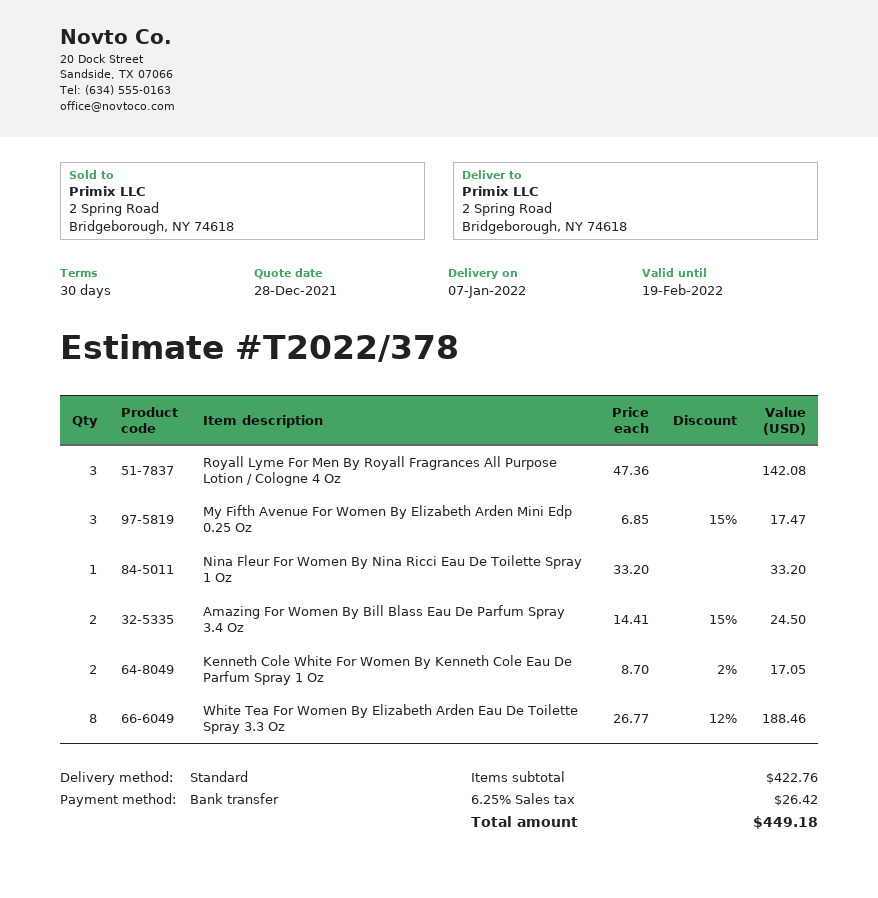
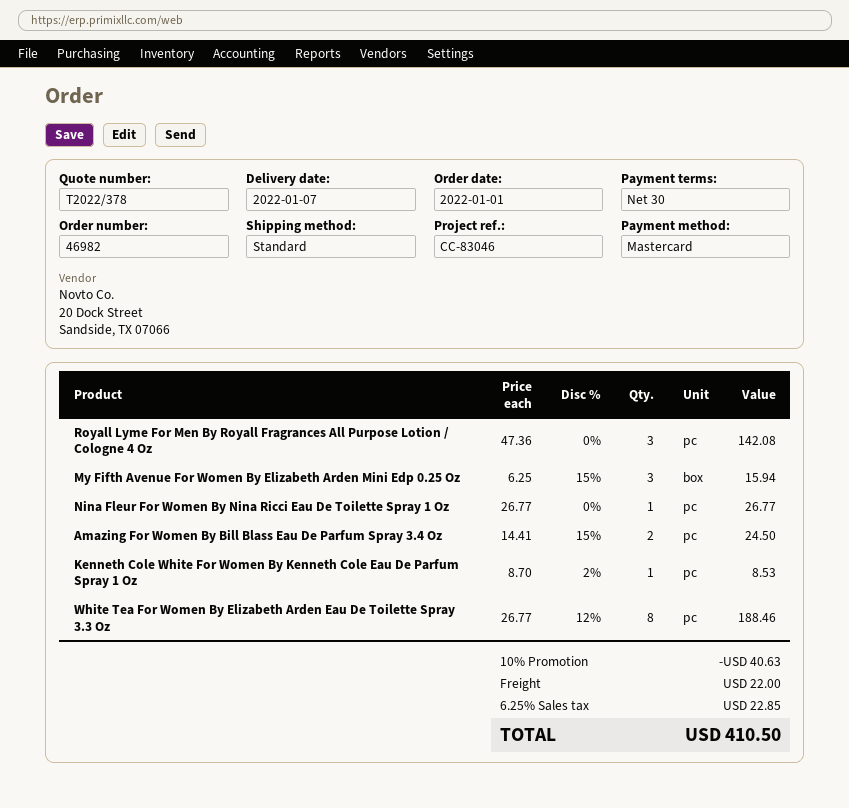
payment method: bank transfer -> Mastercard
My Fifth Avenue For Women By Elizabeth Arden Mini Edp 0.25 Oz: 3 x 6.85 - 15% = 17.47 -> 3 x 6.25 - 15% = 15.94
Nina Fleur For Women By Nina Ricci Eau De Toilette Spray 1 Oz: 1 x 33.20 = 33.20 -> 1 x 26.77 = 26.77
Kenneth Cole White For Women By Kenneth Cole Eau De Parfum Spray 1 Oz: 2 x 8.70 - 2% = 17.05 -> 1 x 8.70 - 2% = 8.53
discount: none -> 10% = 40.63
shipping: none -> 22.00
tax: 6.25% = 26.42 -> 6.25% = 22.85
total: 449.18 -> 410.50

